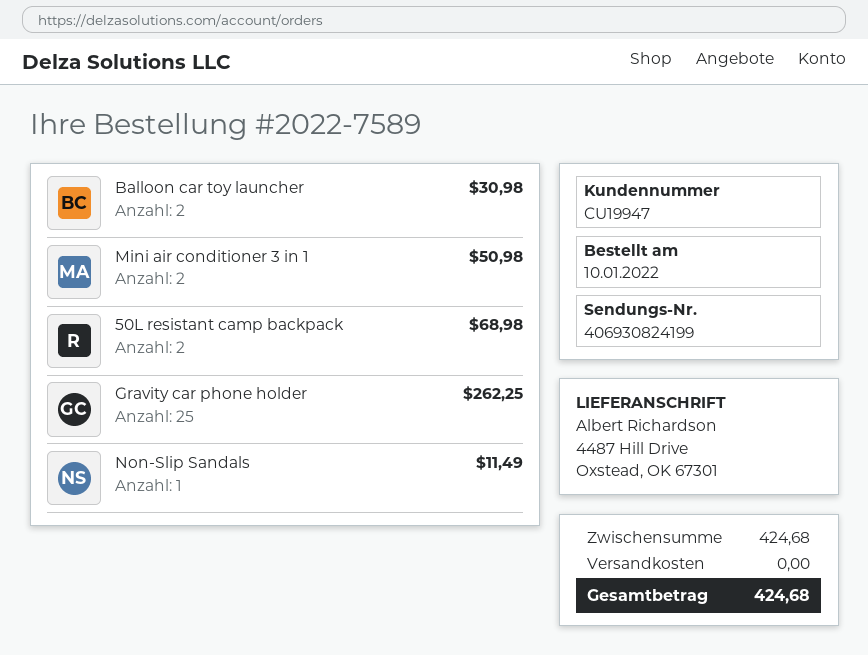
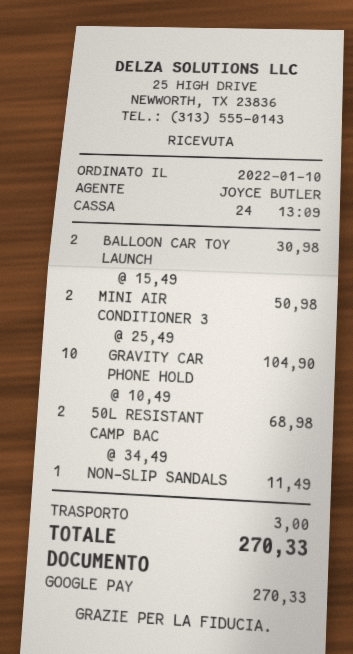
Gravity car phone holder: 25 for 262.25 -> 10 for 104.90
shipping: 0.00 -> 3.00
total: 424.68 -> 270.33

